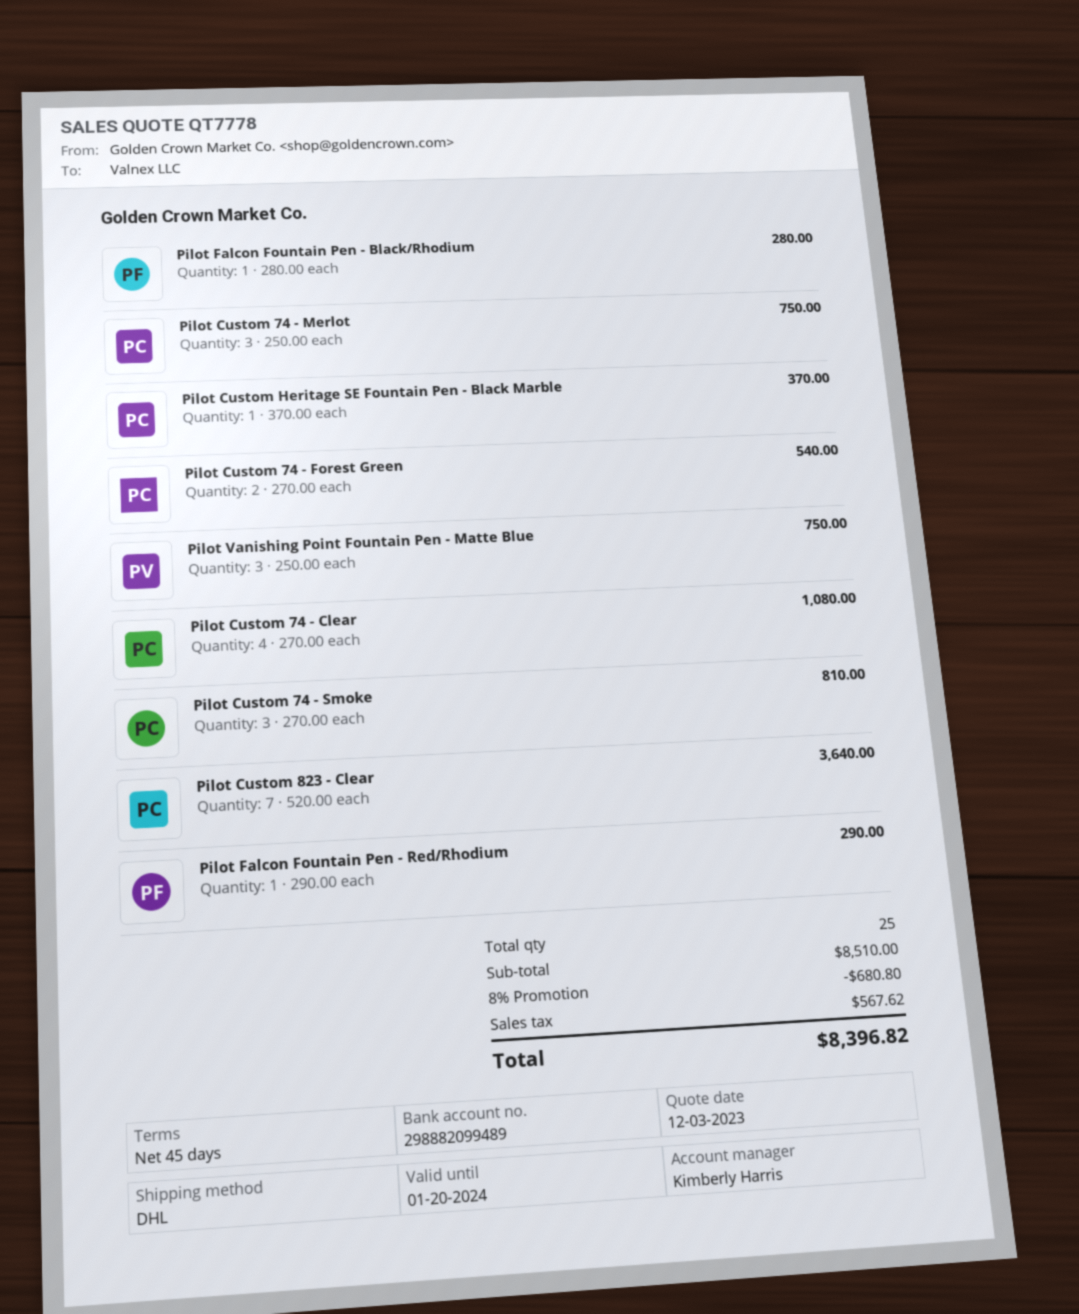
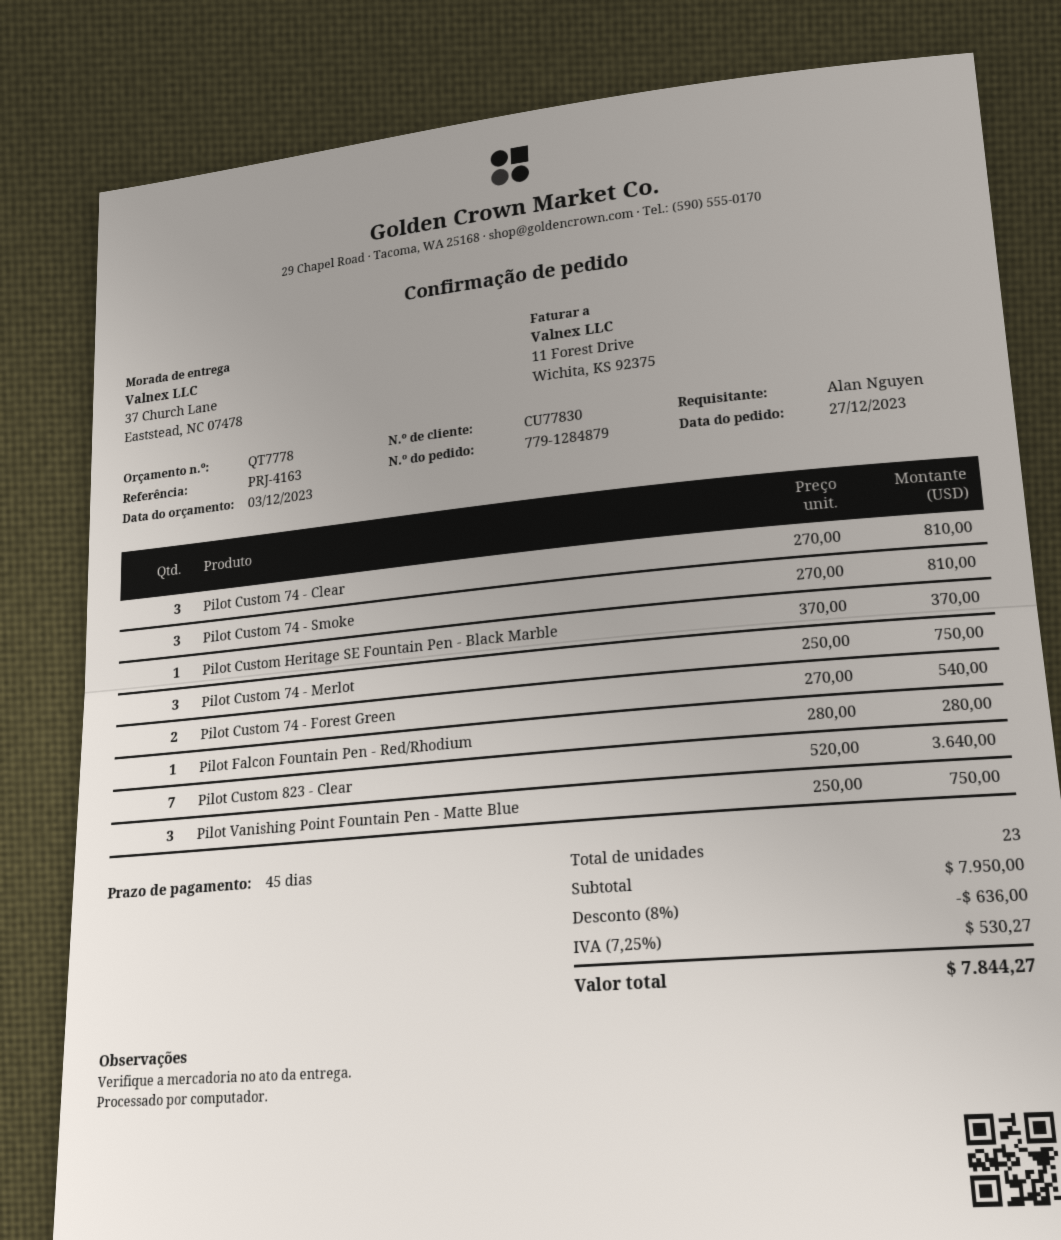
Pilot Falcon Fountain Pen - Black/Rhodium: 1 x 280.00 = 280.00 -> none
Pilot Custom 74 - Clear: 4 x 270.00 = 1080.00 -> 3 x 270.00 = 810.00
Pilot Falcon Fountain Pen - Red/Rhodium: 1 x 290.00 = 290.00 -> 1 x 280.00 = 280.00
total quantity: 25 -> 23
subtotal: 8510.00 -> 7950.00
discount: 8% = 680.80 -> 8% = 636.00
tax: 567.62 -> 530.27
total: 8396.82 -> 7844.27

